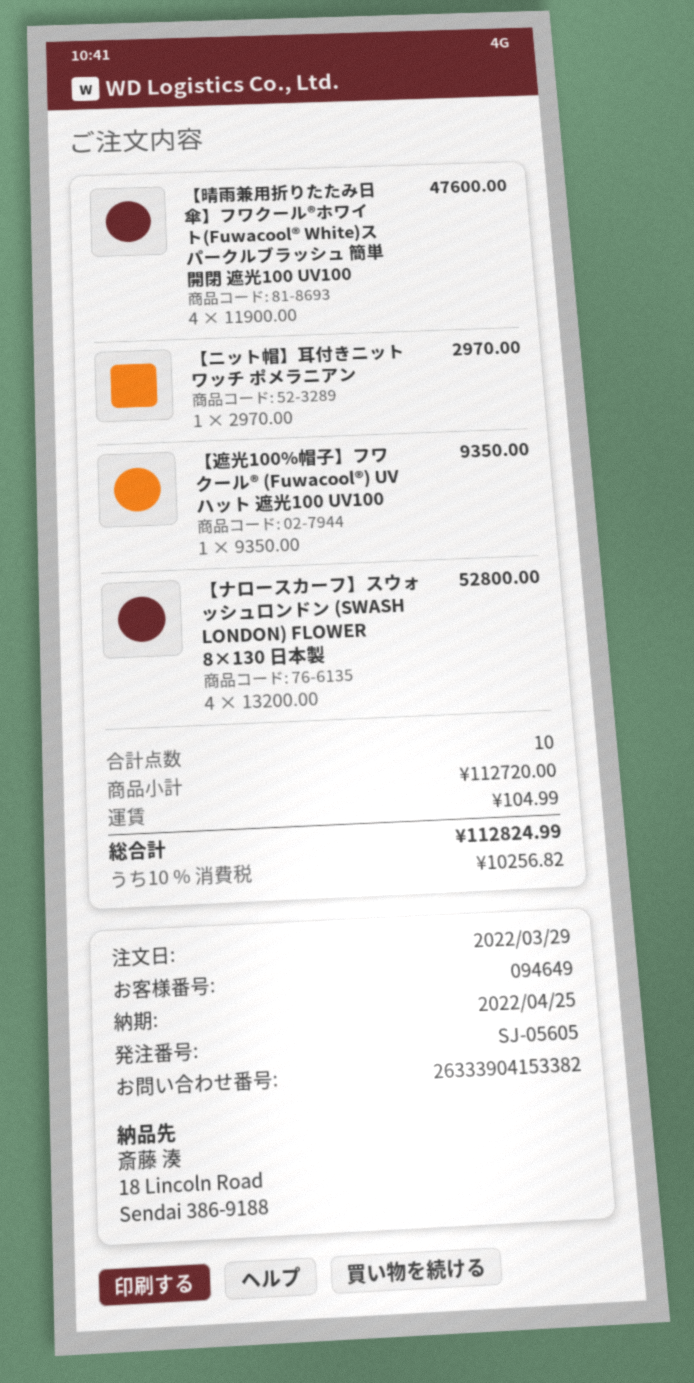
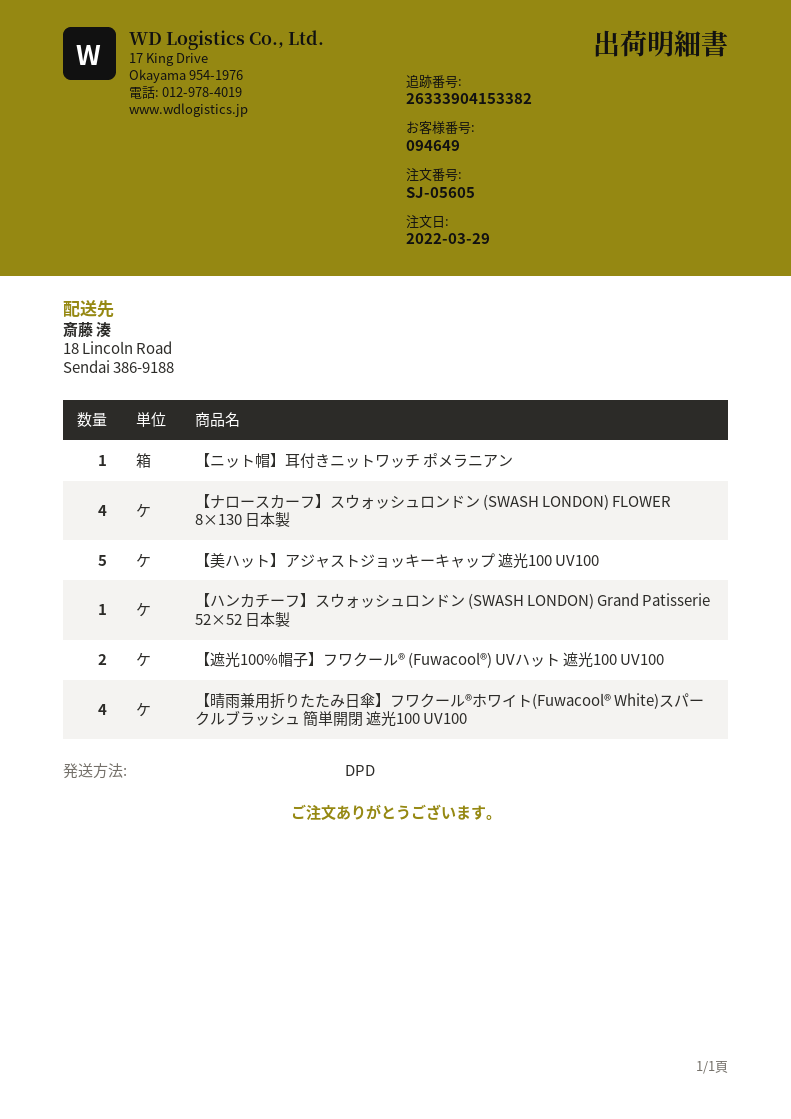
【遮光100%帽子】フワクール® (Fuwacool®) UVハット 遮光100 UV100: 1 -> 2
【美ハット】アジャストジョッキーキャップ 遮光100 UV100: none -> 5
【ハンカチーフ】スウォッシュロンドン (SWASH LONDON) Grand Patisserie 52×52 日本製: none -> 1

